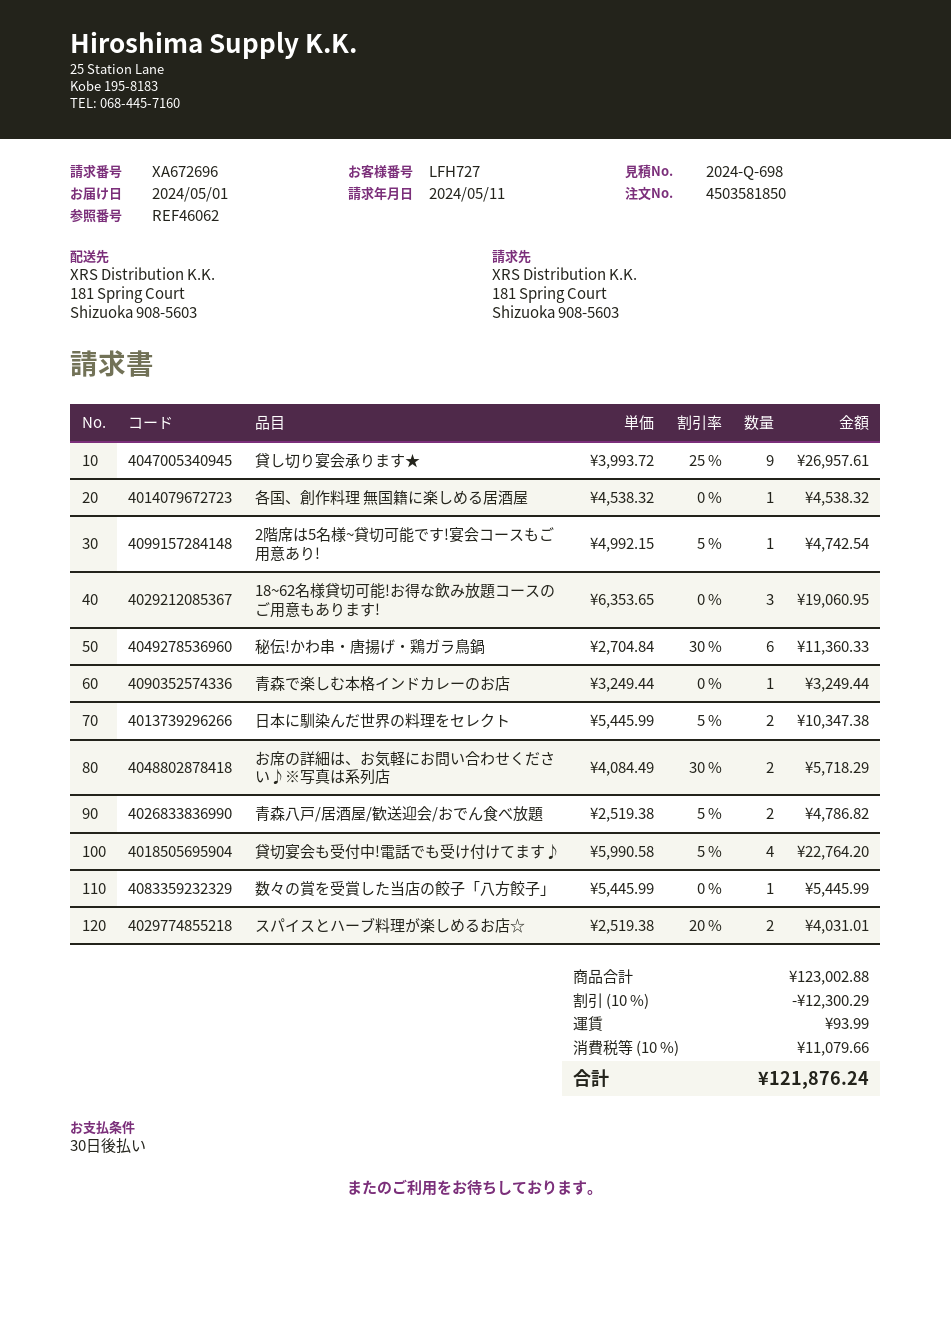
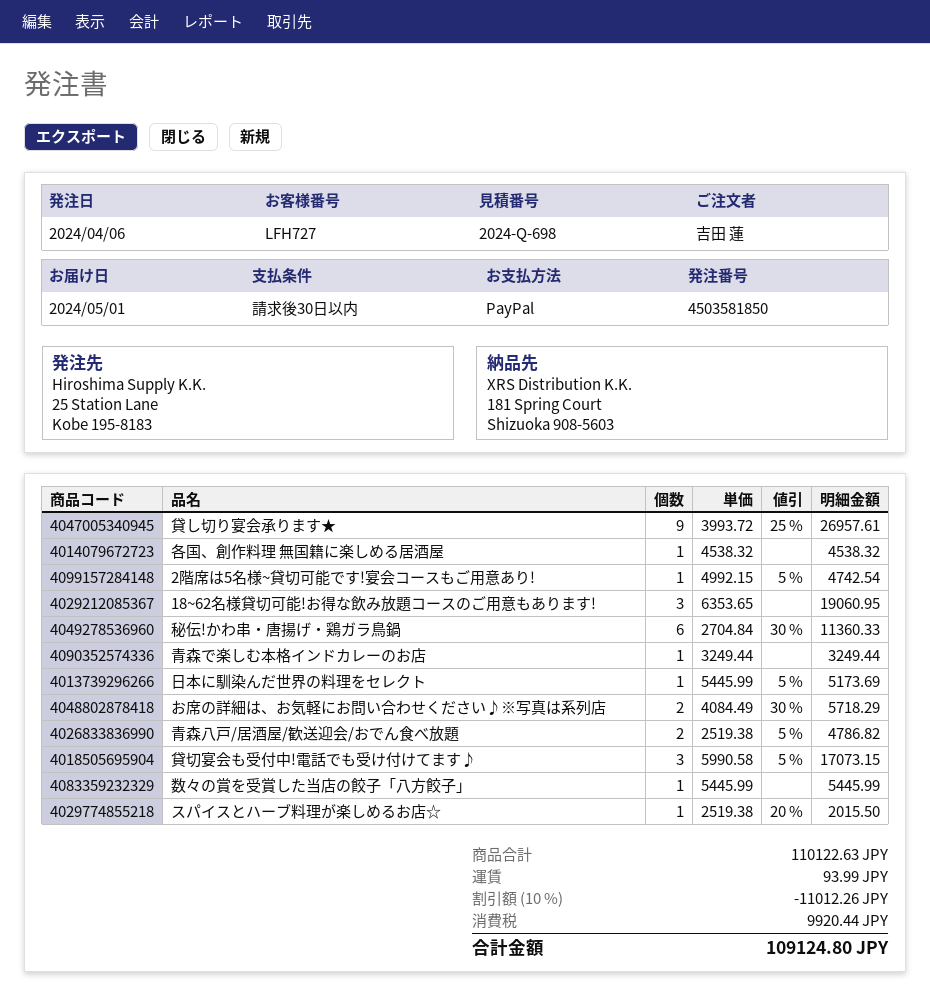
日本に馴染んだ世界の料理をセレクト: 2 x 5445.99 - 5% = 10347.38 -> 1 x 5445.99 - 5% = 5173.69
貸切宴会も受付中!電話でも受け付けてます♪: 4 x 5990.58 - 5% = 22764.20 -> 3 x 5990.58 - 5% = 17073.15
スパイスとハーブ料理が楽しめるお店☆: 2 x 2519.38 - 20% = 4031.01 -> 1 x 2519.38 - 20% = 2015.50
subtotal: 123002.88 -> 110122.63
discount: 10% = 12300.29 -> 10% = 11012.26
tax: 11079.66 -> 9920.44
total: 121876.24 -> 109124.80

